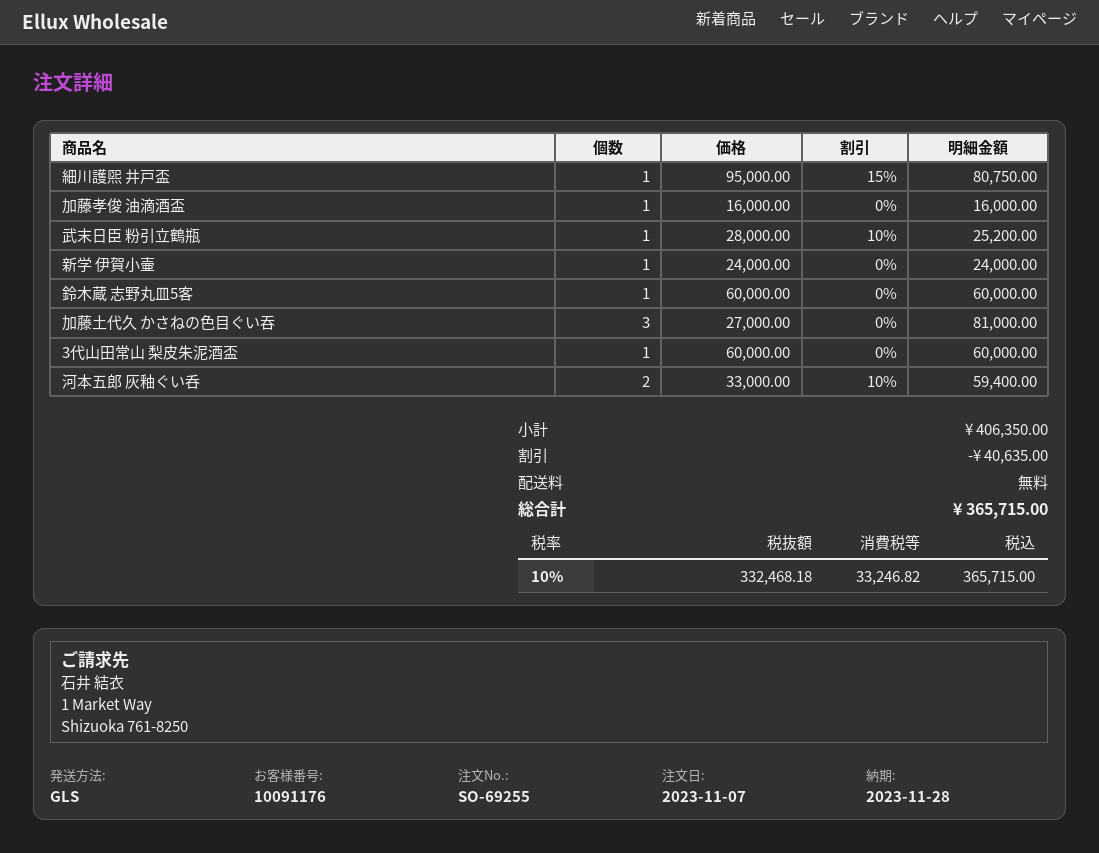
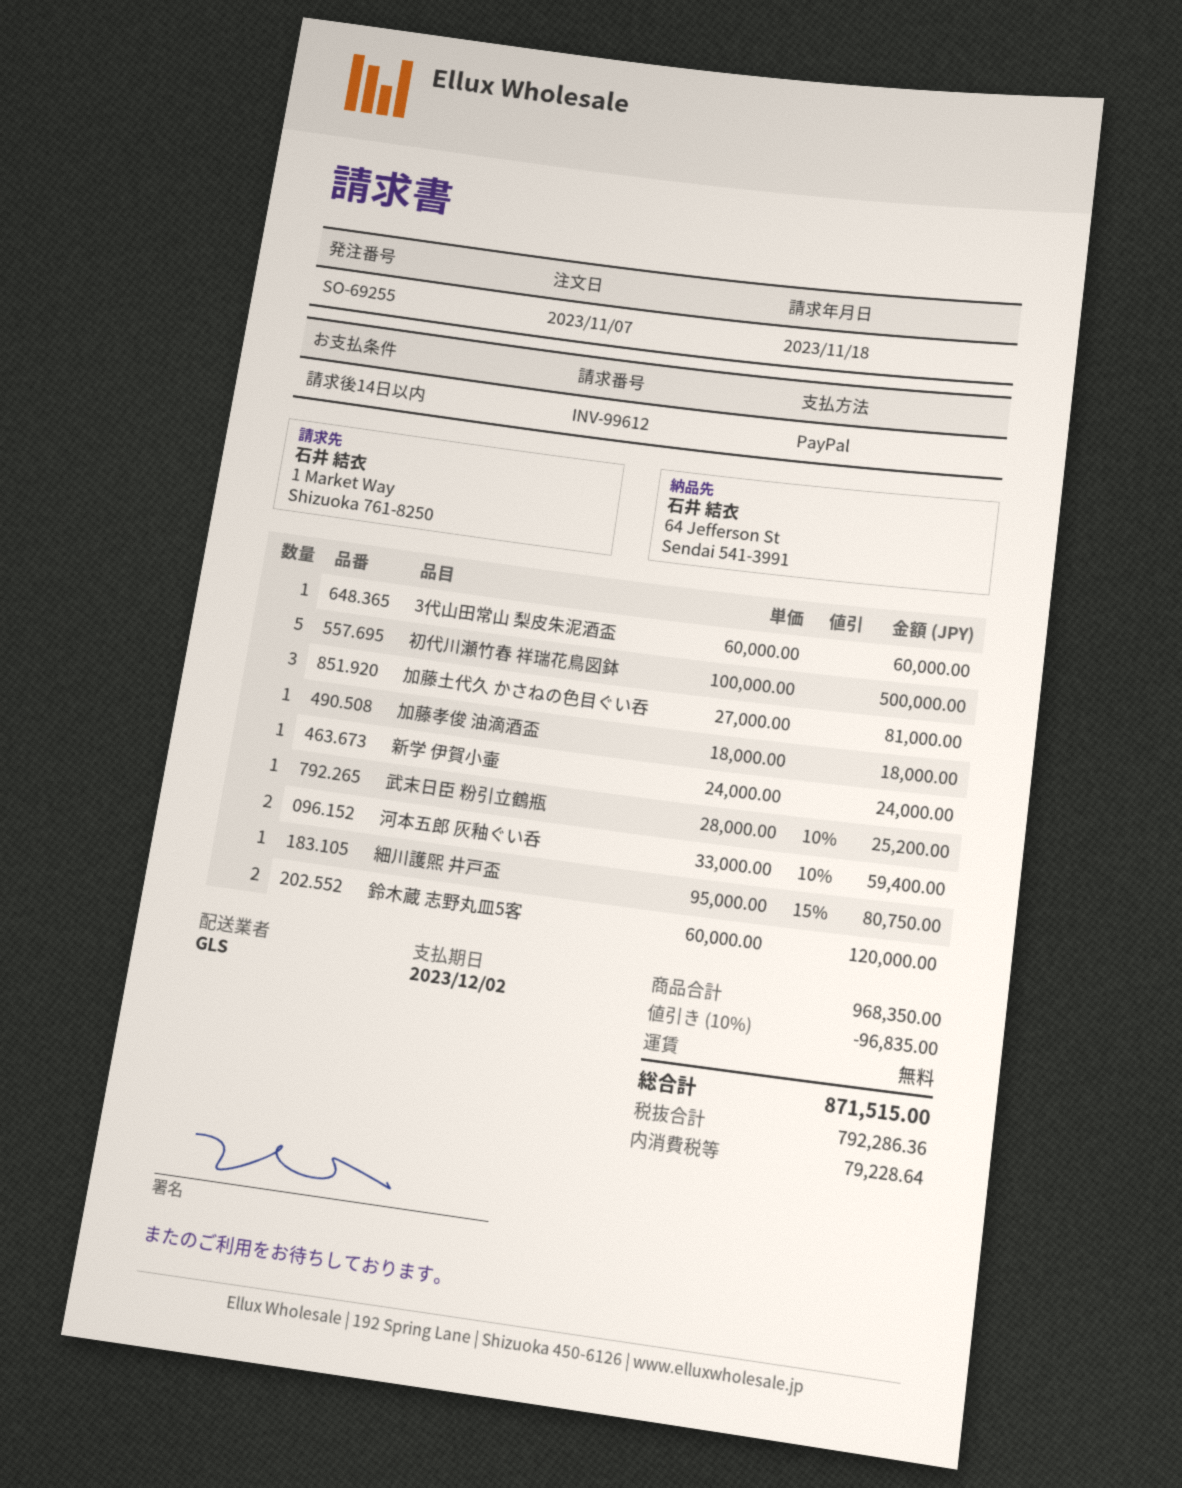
加藤孝俊 油滴酒盃: 1 x 16000.00 = 16000.00 -> 1 x 18000.00 = 18000.00
鈴木蔵 志野丸皿5客: 1 x 60000.00 = 60000.00 -> 2 x 60000.00 = 120000.00
初代川瀬竹春 祥瑞花鳥図鉢: none -> 5 x 100000.00 = 500000.00
subtotal: 406350.00 -> 968350.00
discount: 40635.00 -> 96835.00
net: 332468.18 -> 792286.36
tax: 33246.82 -> 79228.64
total: 365715.00 -> 871515.00

